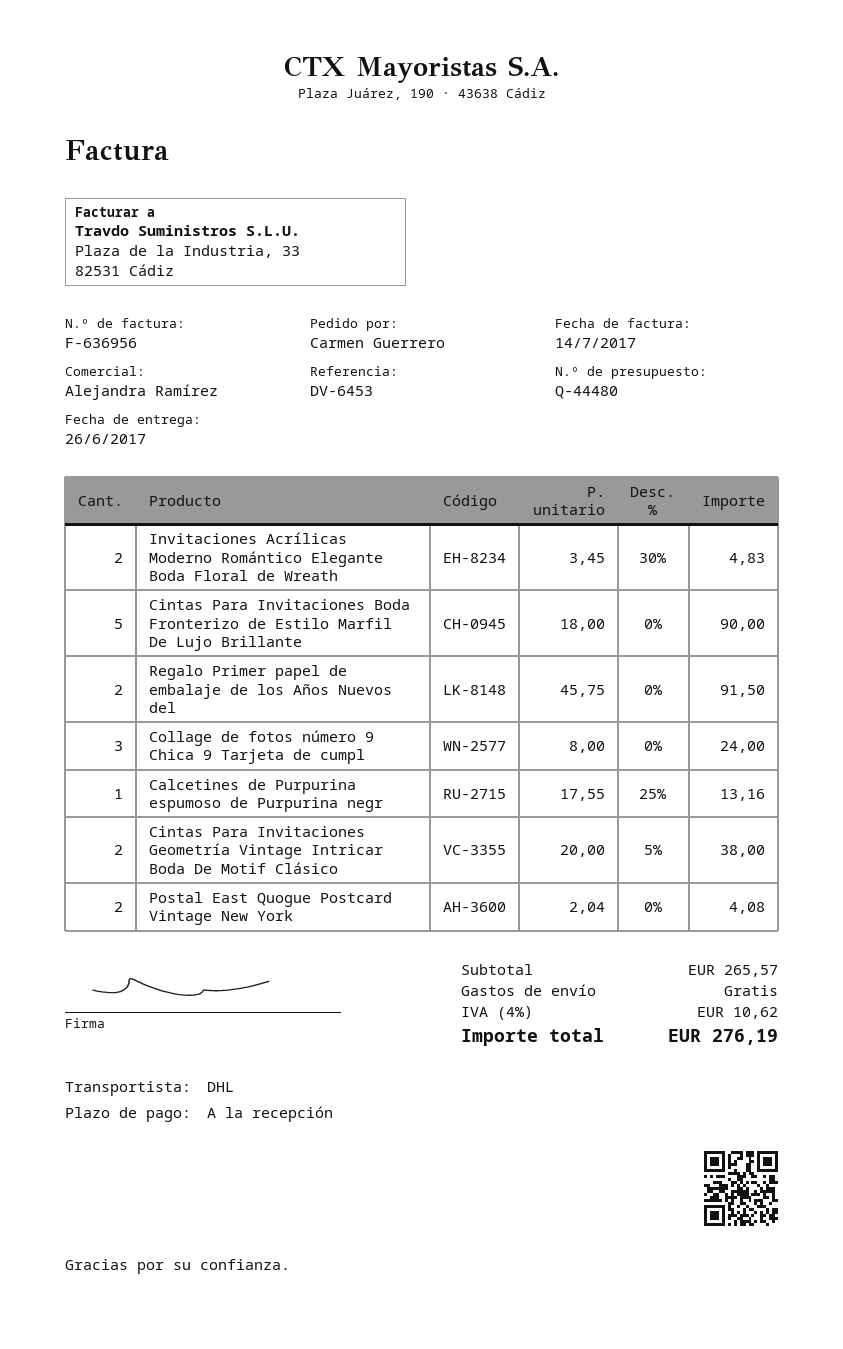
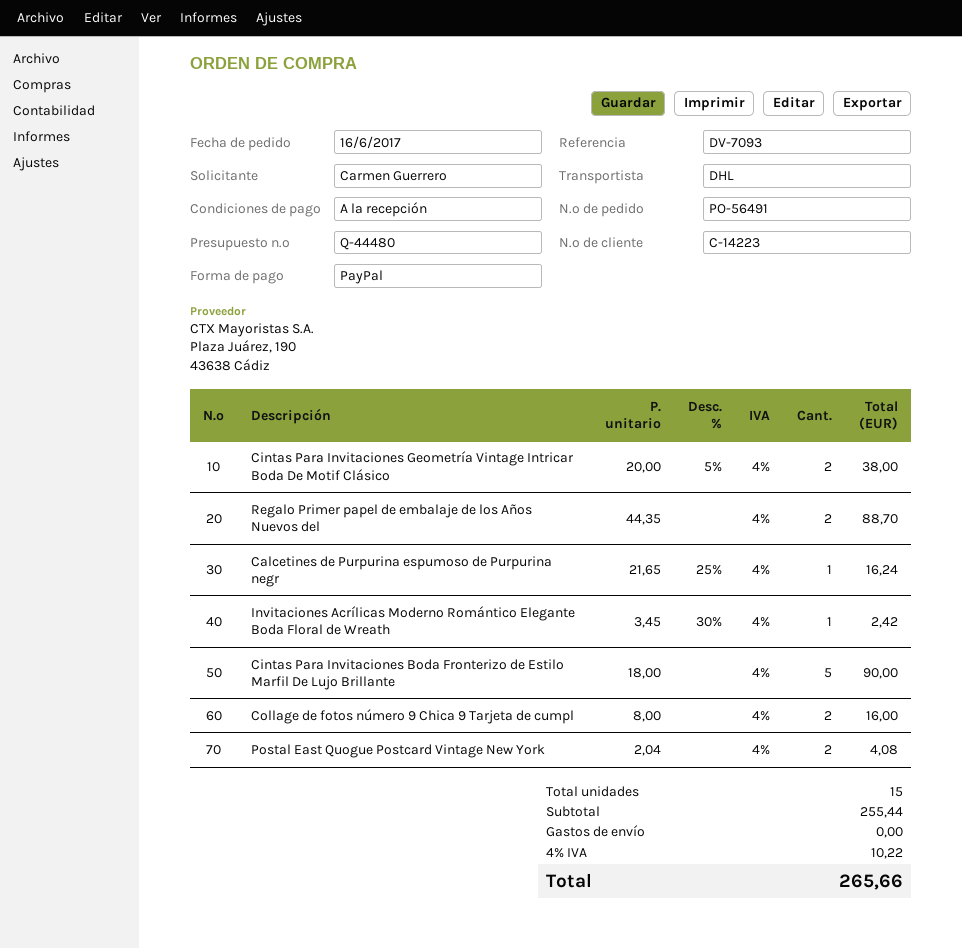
reference: DV-6453 -> DV-7093
Invitaciones Acrílicas Moderno Romántico Elegante Boda Floral de Wreath: 2 x 3.45 - 30% = 4.83 -> 1 x 3.45 - 30% = 2.42
Regalo Primer papel de embalaje de los Años Nuevos del: 2 x 45.75 = 91.50 -> 2 x 44.35 = 88.70
Collage de fotos número 9 Chica 9 Tarjeta de cumpl: 3 x 8.00 = 24.00 -> 2 x 8.00 = 16.00
Calcetines de Purpurina espumoso de Purpurina negr: 1 x 17.55 - 25% = 13.16 -> 1 x 21.65 - 25% = 16.24
subtotal: 265.57 -> 255.44
tax: 4% = 10.62 -> 4% = 10.22
total: 276.19 -> 265.66

